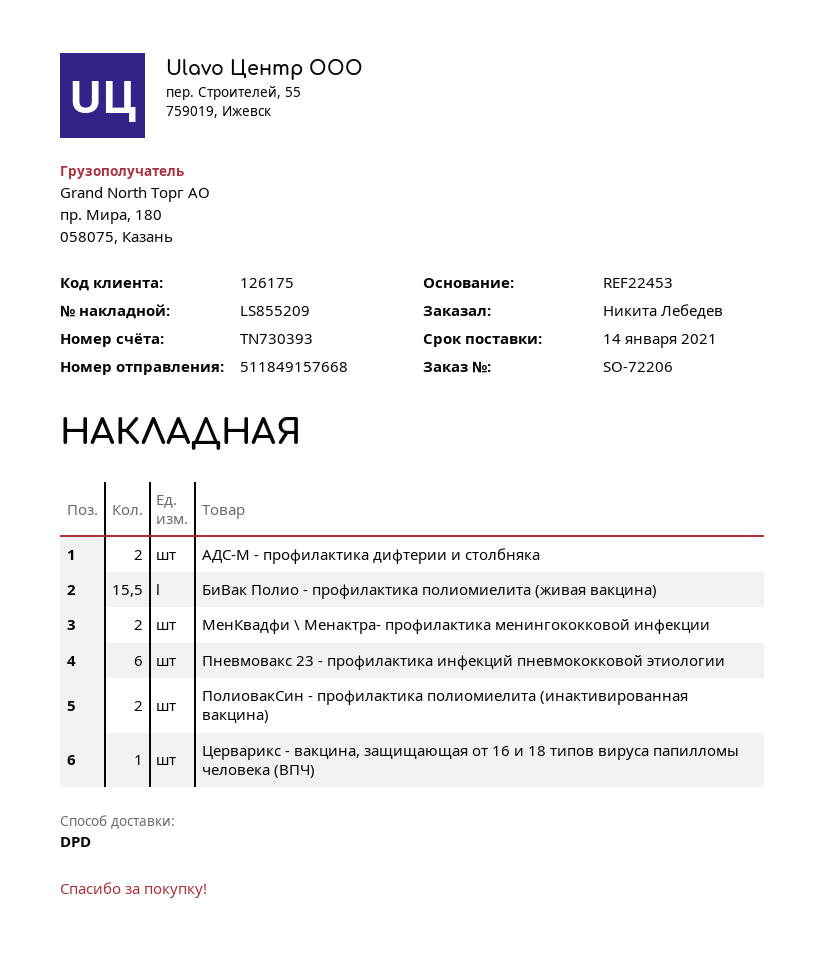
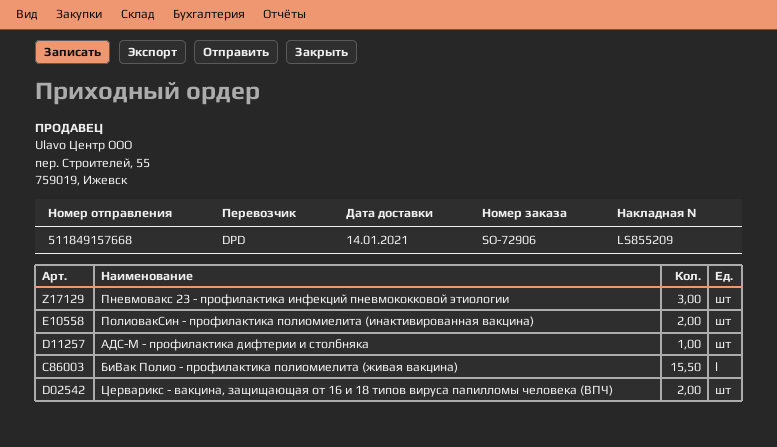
order number: SO-72206 -> SO-72906
АДС-М - профилактика дифтерии и столбняка: 2 -> 1
МенКвадфи \ Менактра- профилактика менингококковой инфекции: 2 -> none
Пневмовакс 23 - профилактика инфекций пневмококковой этиологии: 6 -> 3
Церварикс - вакцина, защищающая от 16 и 18 типов вируса папилломы человека (ВПЧ): 1 -> 2

